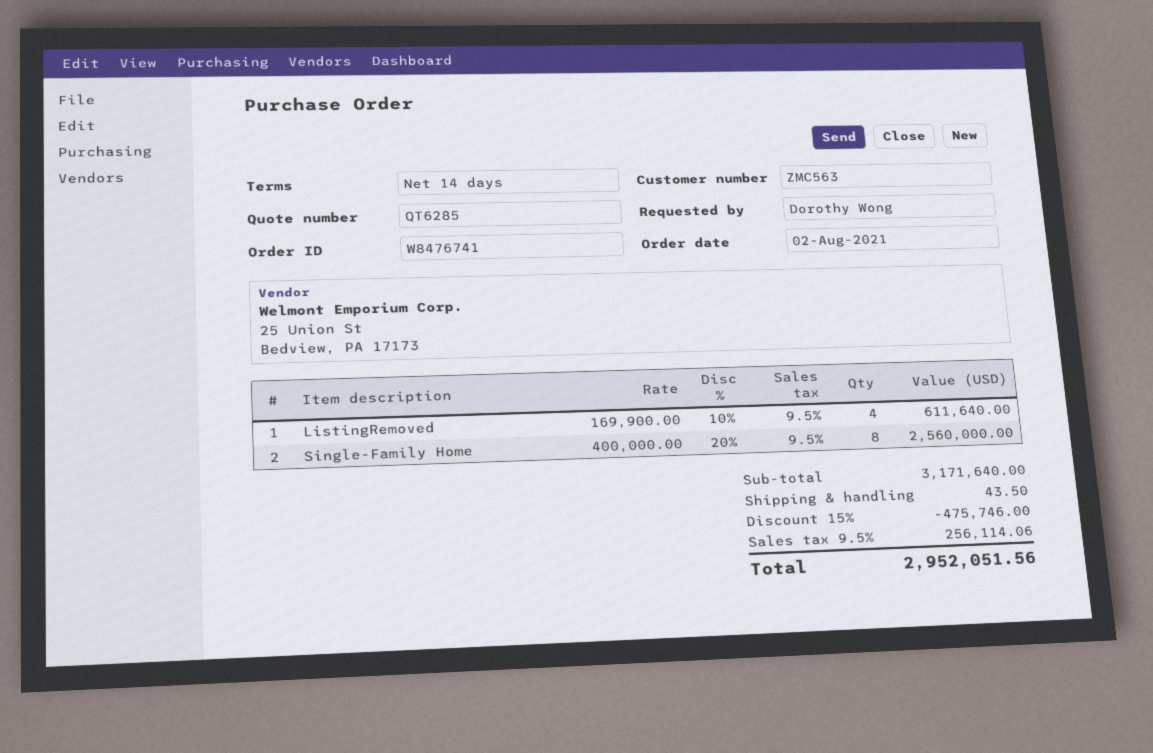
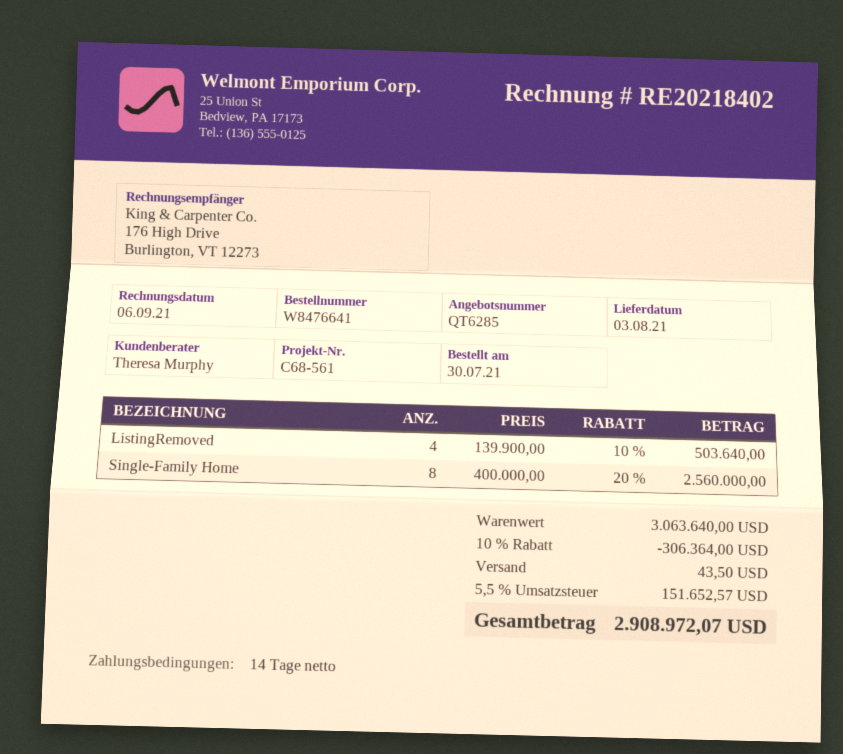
order number: W8476741 -> W8476641
order date: 2021-08-02 -> 2021-07-30
ListingRemoved: 4 x 169900.00 - 10% = 611640.00 -> 4 x 139900.00 - 10% = 503640.00
subtotal: 3171640.00 -> 3063640.00
discount: 15% = 475746.00 -> 10% = 306364.00
tax: 9.5% = 256114.06 -> 5.5% = 151652.57
total: 2952051.56 -> 2908972.07

